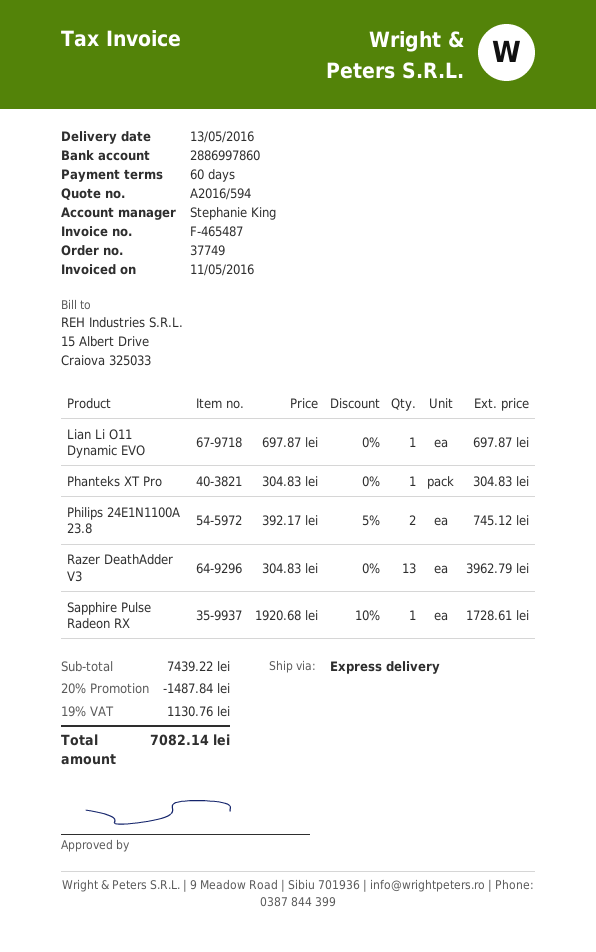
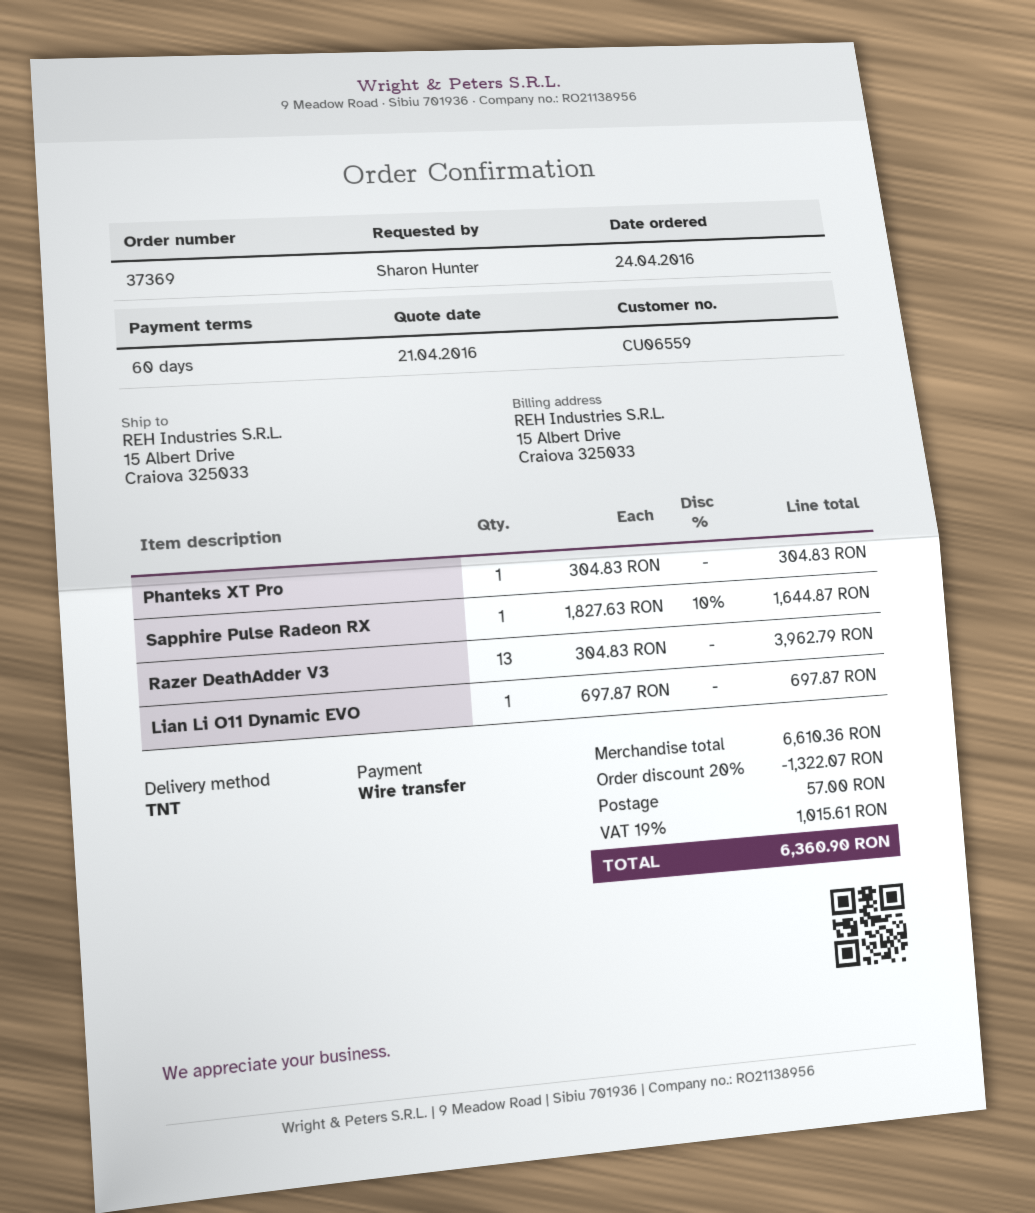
order number: 37749 -> 37369
shipping method: express -> TNT
Philips 24E1N1100A 23.8: 2 x 392.17 - 5% = 745.12 -> none
Sapphire Pulse Radeon RX: 1 x 1920.68 - 10% = 1728.61 -> 1 x 1827.63 - 10% = 1644.87
subtotal: 7439.22 -> 6610.36
discount: 20% = 1487.84 -> 20% = 1322.07
shipping: none -> 57.00
tax: 19% = 1130.76 -> 19% = 1015.61
total: 7082.14 -> 6360.90

